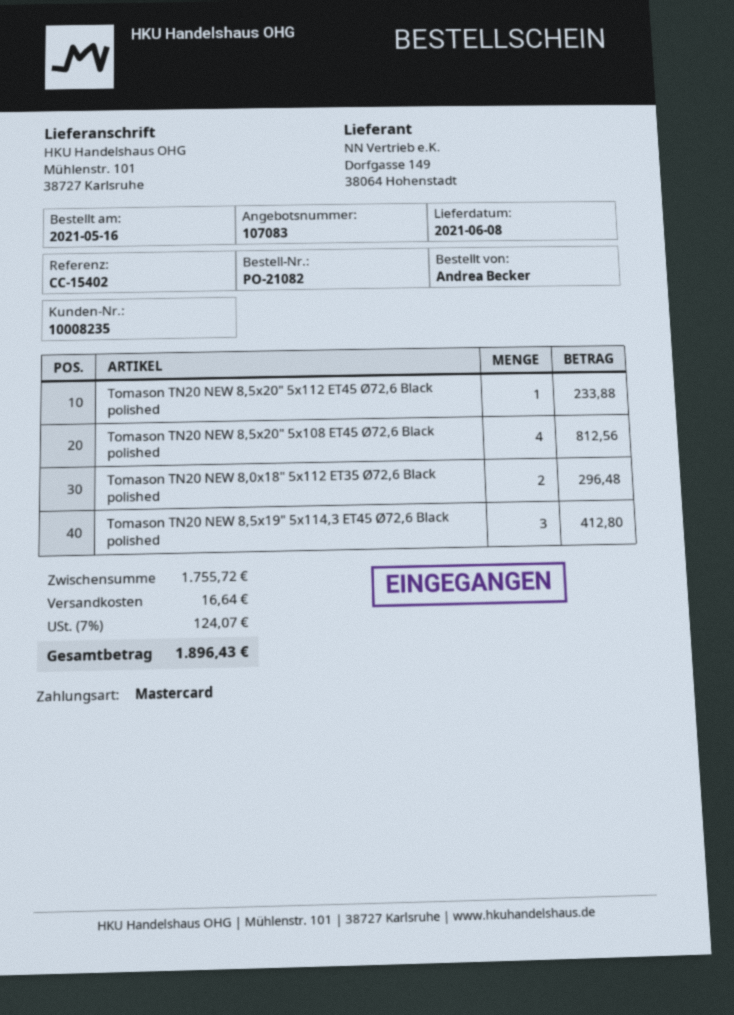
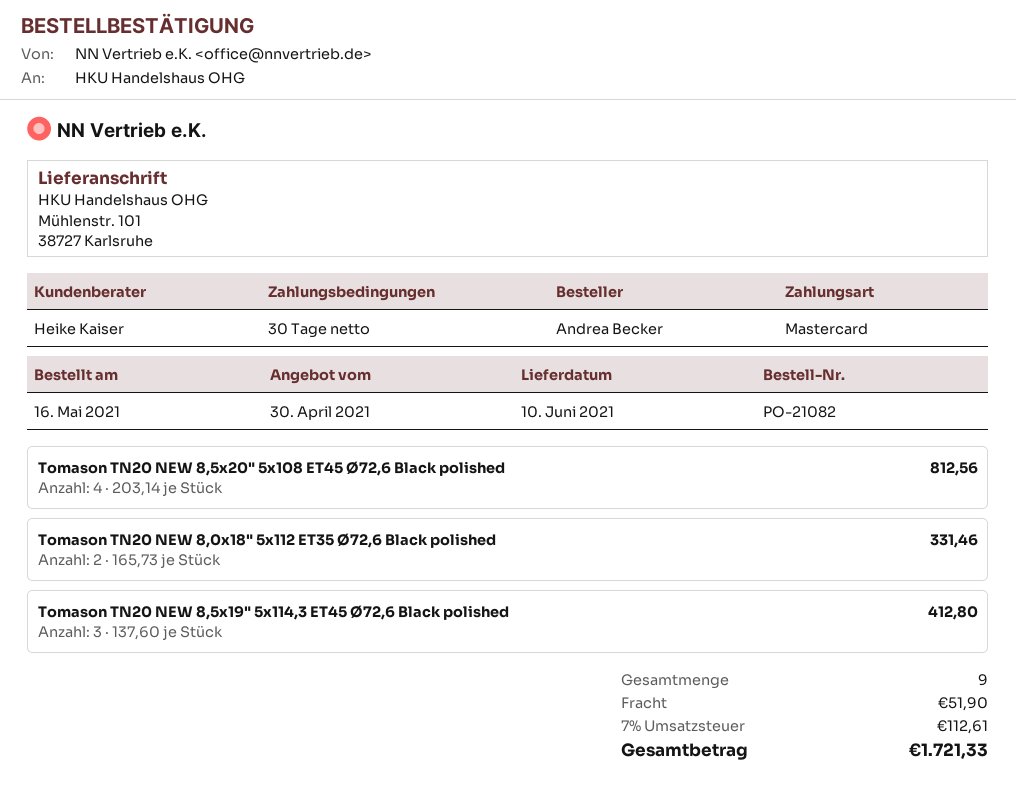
delivery date: 2021-06-08 -> 2021-06-10
Tomason TN20 NEW 8,5x20" 5x112 ET45 Ø72,6 Black polished: 1 for 233.88 -> none
Tomason TN20 NEW 8,0x18" 5x112 ET35 Ø72,6 Black polished: 2 for 296.48 -> 2 for 331.46
shipping: 16.64 -> 51.90
tax: 7% = 124.07 -> 7% = 112.61
total: 1896.43 -> 1721.33

